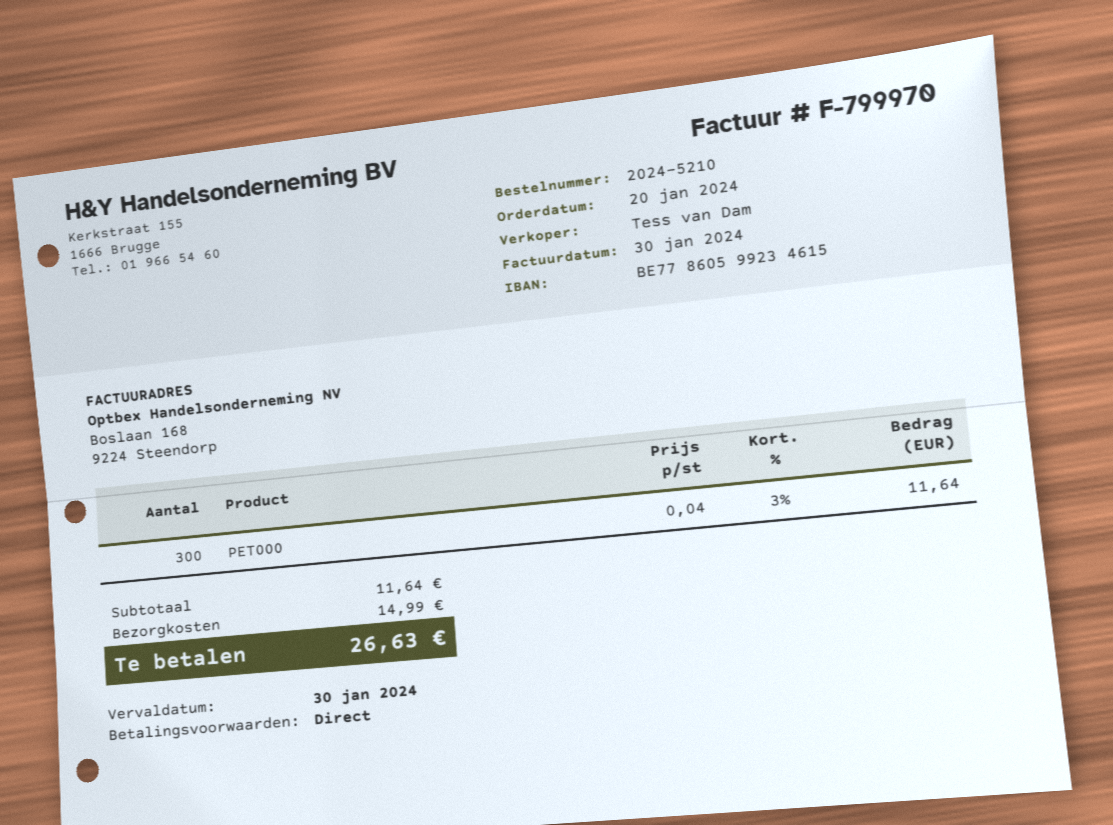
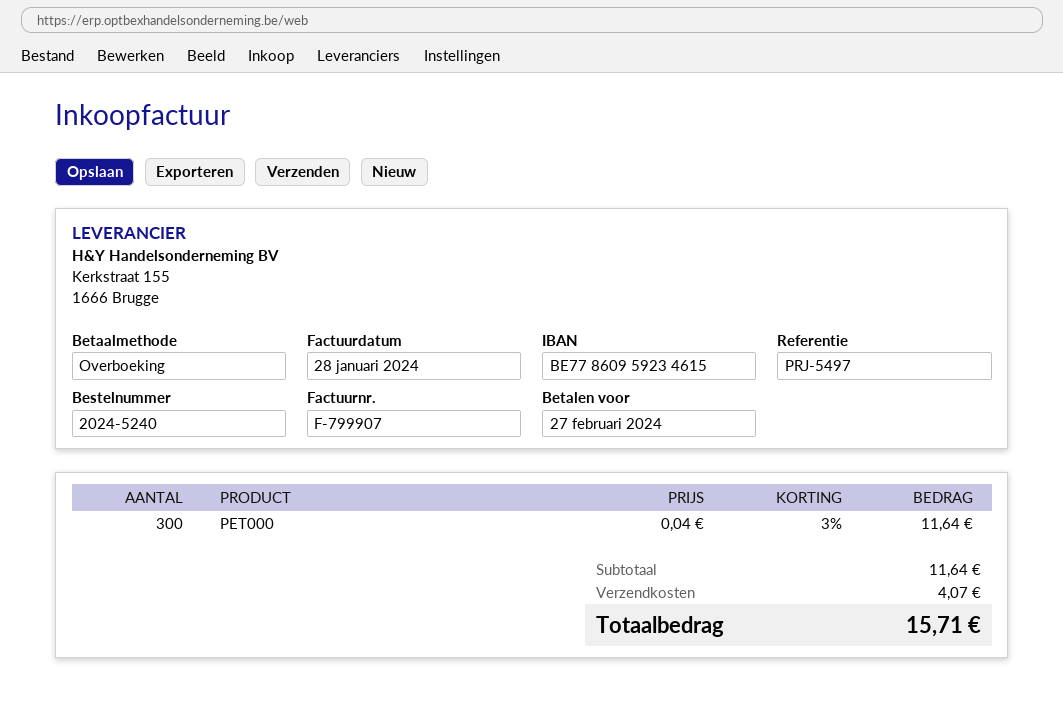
order number: 2024-5210 -> 2024-5240
invoice number: F-799970 -> F-799907
invoice date: 2024-01-30 -> 2024-01-28
due date: 2024-01-30 -> 2024-02-27
bank account: BE77860599234615 -> BE77860959234615
shipping: 14.99 -> 4.07
total: 26.63 -> 15.71

